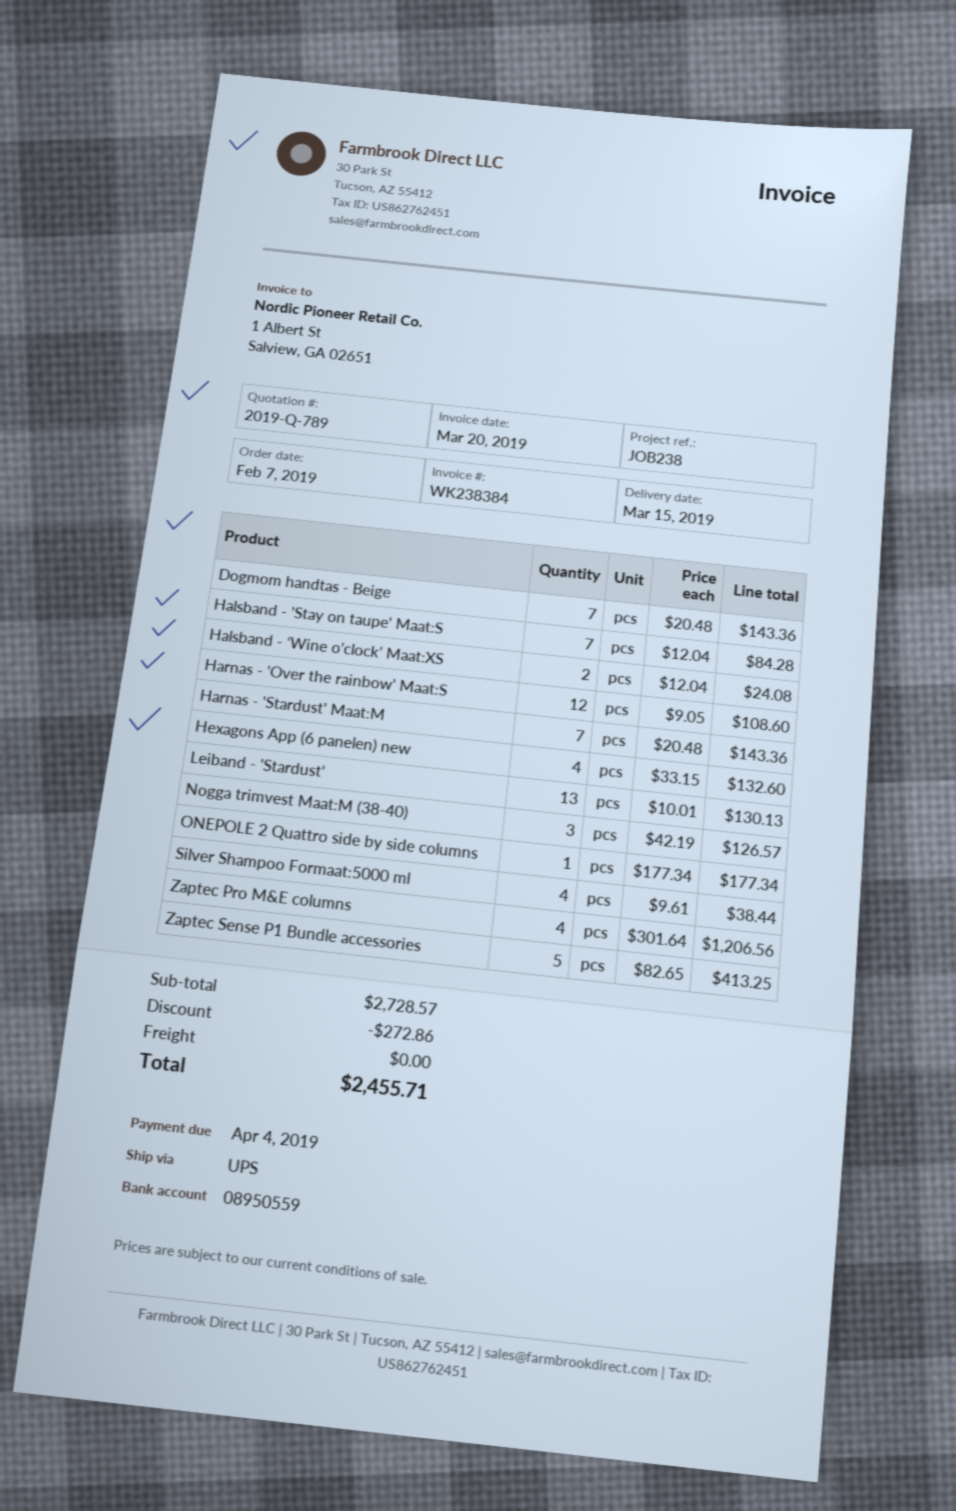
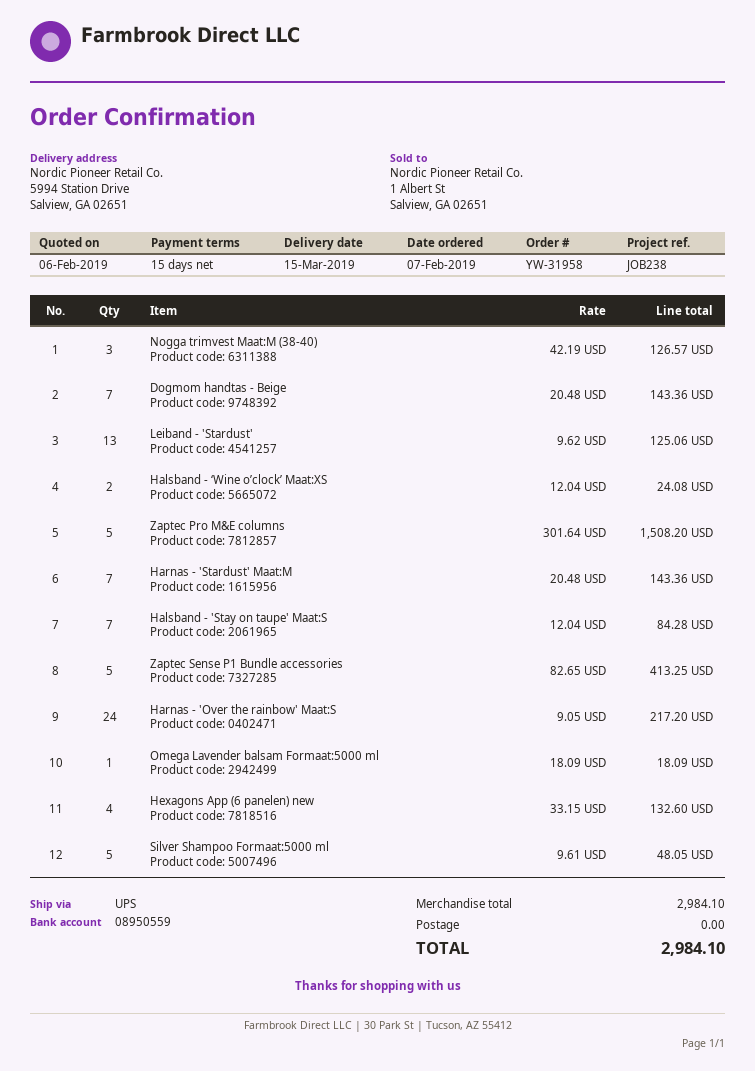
Harnas - 'Over the rainbow' Maat:S: 12 x 9.05 = 108.60 -> 24 x 9.05 = 217.20
Leiband - 'Stardust': 13 x 10.01 = 130.13 -> 13 x 9.62 = 125.06
ONEPOLE 2 Quattro side by side columns: 1 x 177.34 = 177.34 -> none
Silver Shampoo Formaat:5000 ml: 4 x 9.61 = 38.44 -> 5 x 9.61 = 48.05
Zaptec Pro M&E columns: 4 x 301.64 = 1206.56 -> 5 x 301.64 = 1508.20
Omega Lavender balsam Formaat:5000 ml: none -> 1 x 18.09 = 18.09
subtotal: 2728.57 -> 2984.10
discount: 272.86 -> none
total: 2455.71 -> 2984.10

